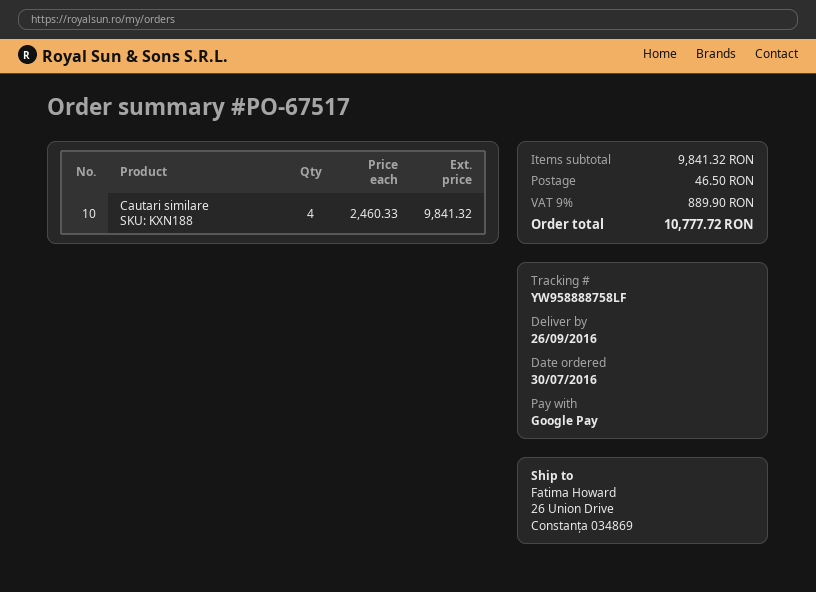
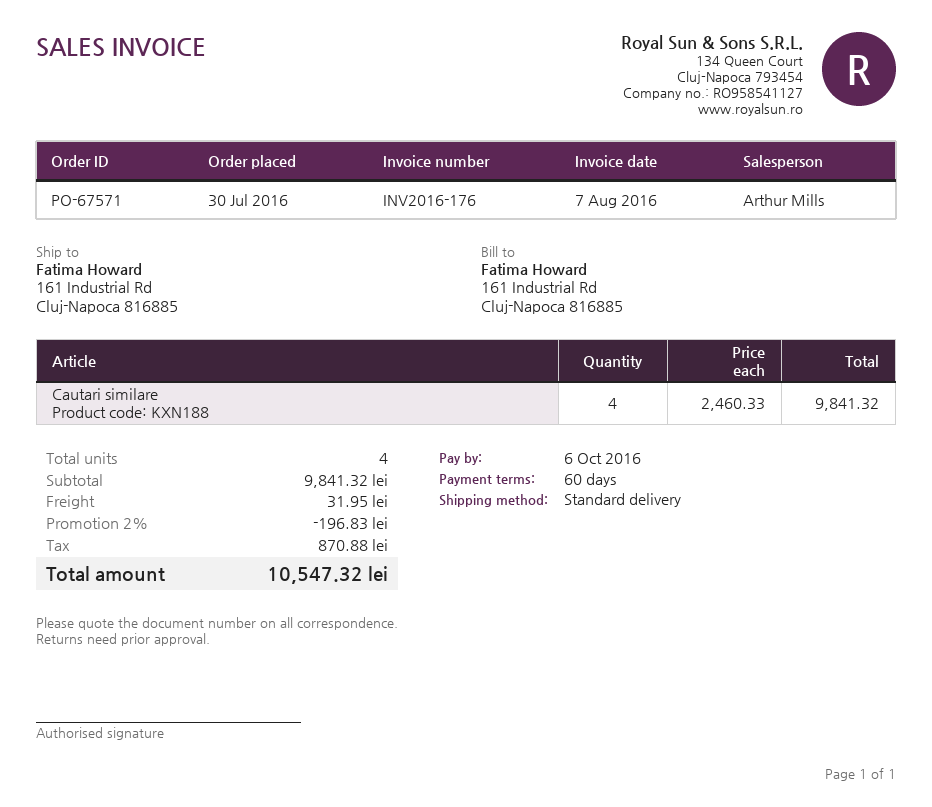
order number: PO-67517 -> PO-67571
ship to: 26 Union Drive, Constanța 034869 -> 161 Industrial Rd, Cluj-Napoca 816885
discount: none -> 2% = 196.83
shipping: 46.50 -> 31.95
tax: 889.90 -> 870.88
total: 10777.72 -> 10547.32

